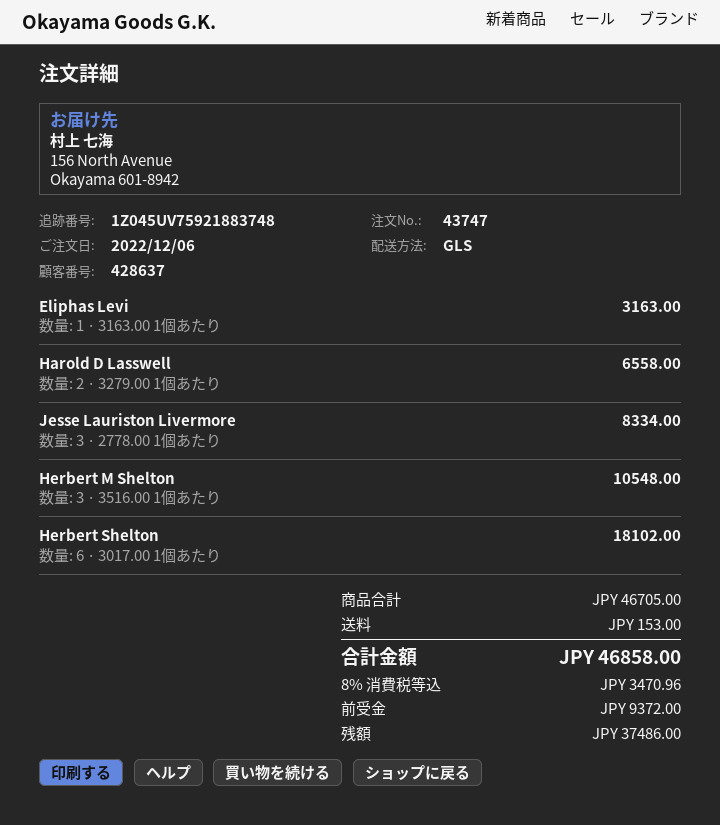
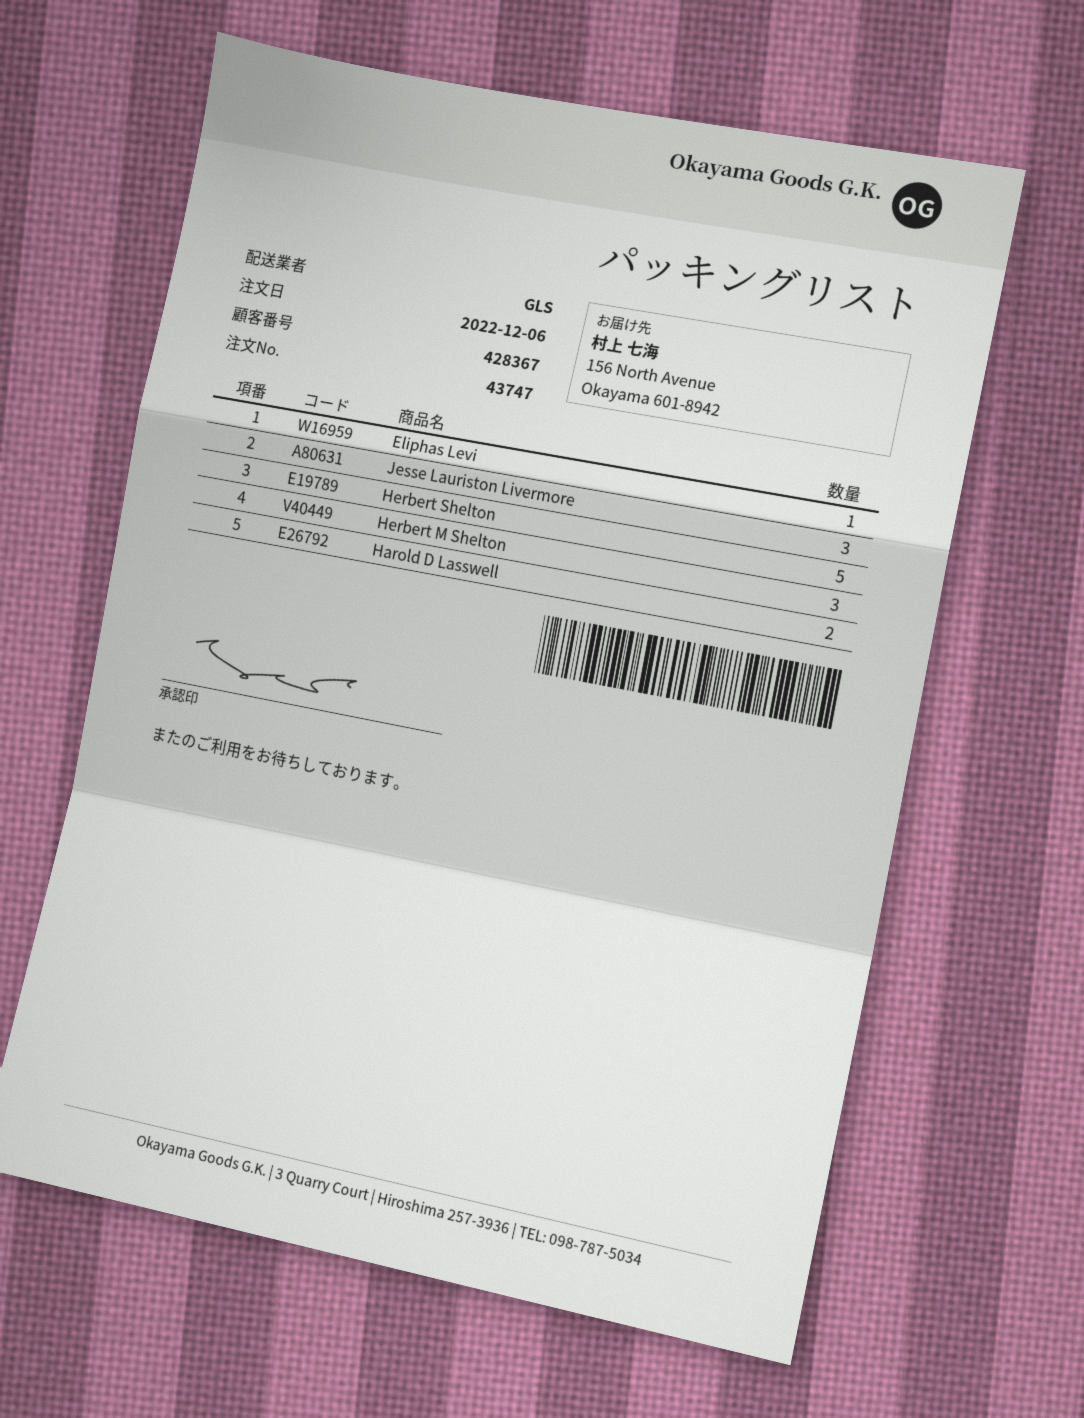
customer number: 428637 -> 428367
Herbert Shelton: 6 -> 5

